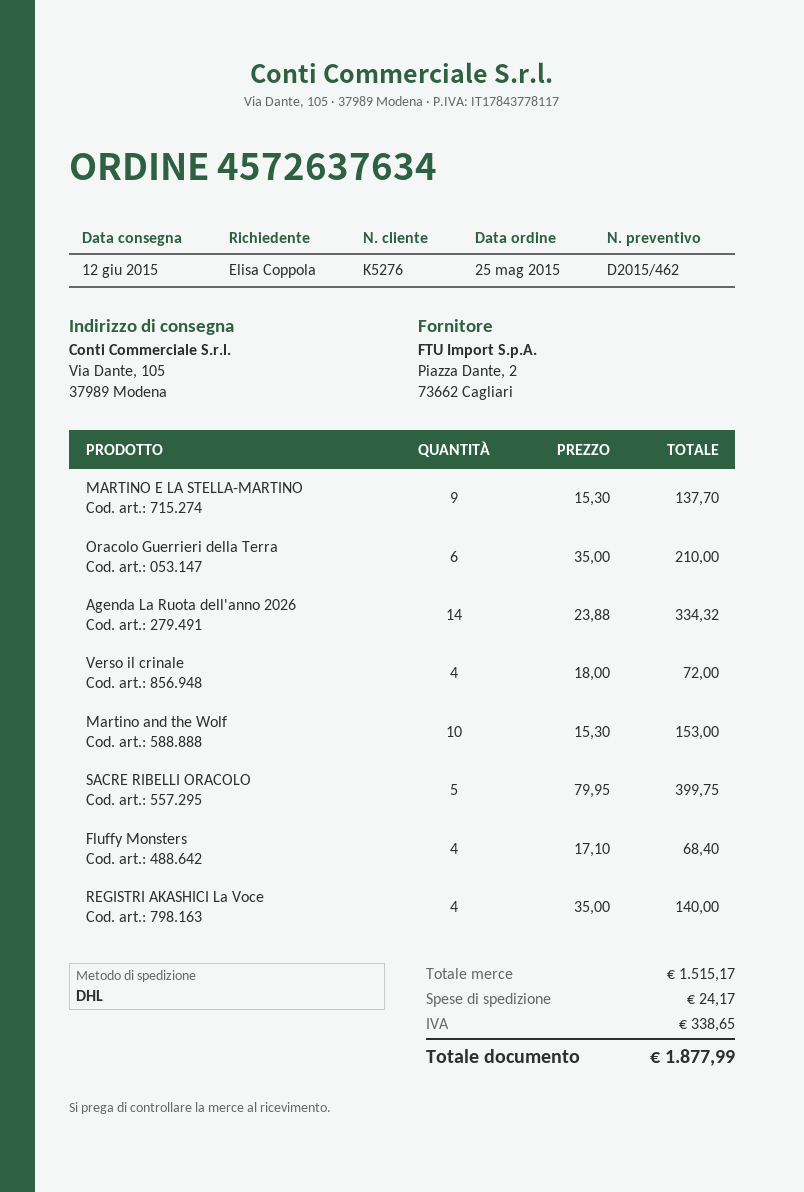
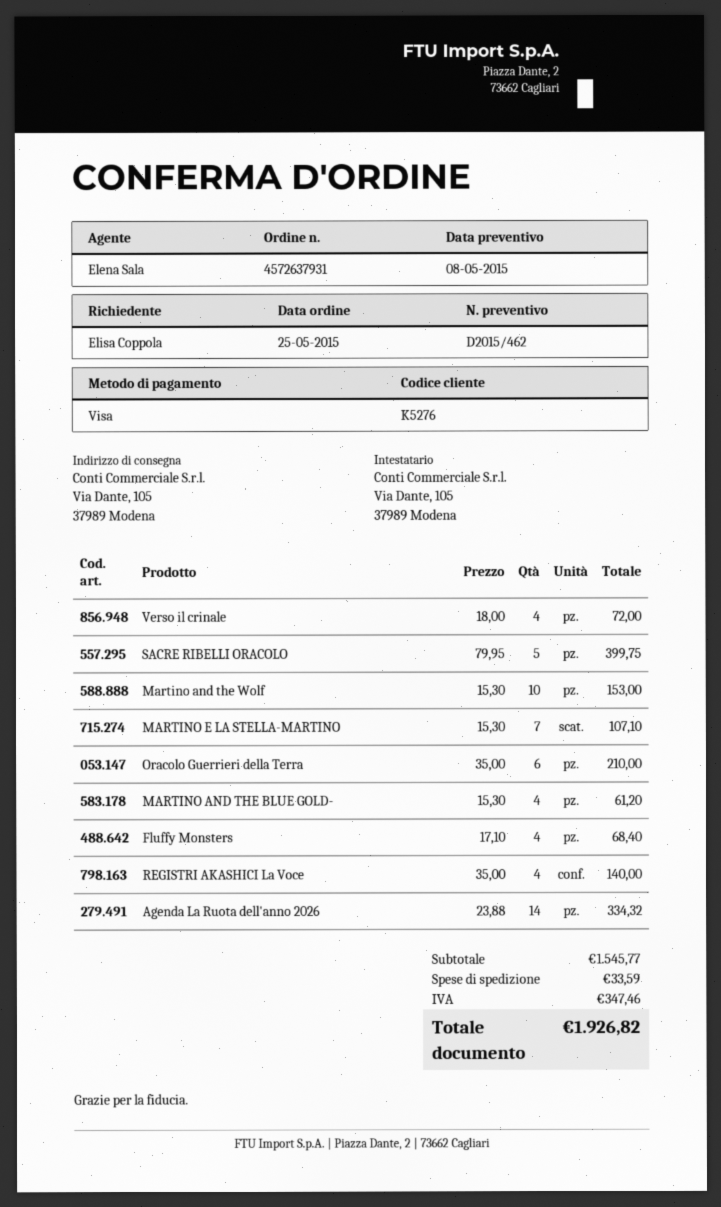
order number: 4572637634 -> 4572637931
MARTINO E LA STELLA-MARTINO: 9 x 15.30 = 137.70 -> 7 x 15.30 = 107.10
MARTINO AND THE BLUE GOLD-: none -> 4 x 15.30 = 61.20
subtotal: 1515.17 -> 1545.77
shipping: 24.17 -> 33.59
tax: 338.65 -> 347.46
total: 1877.99 -> 1926.82

